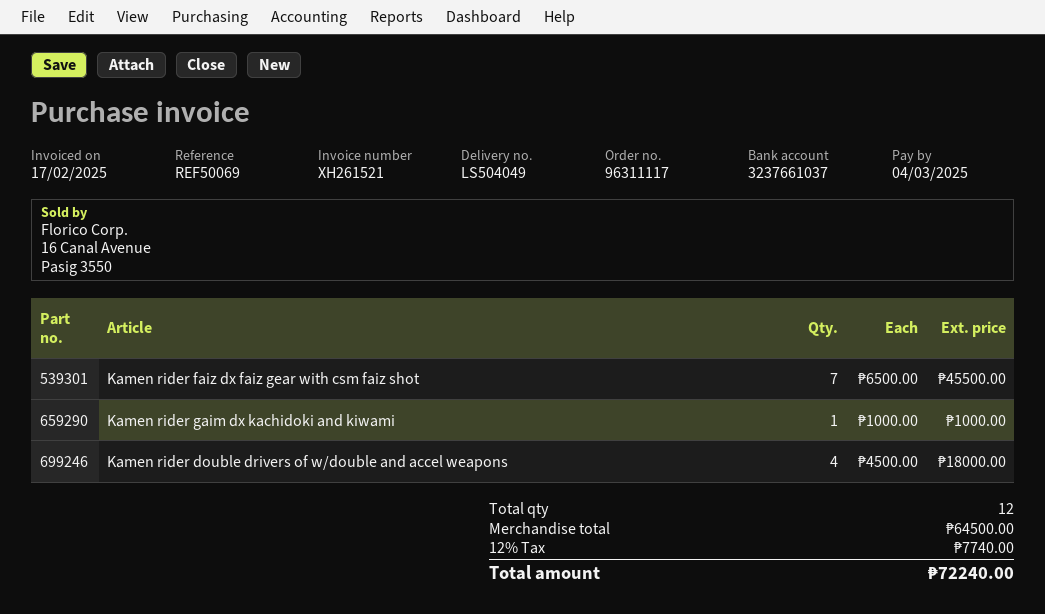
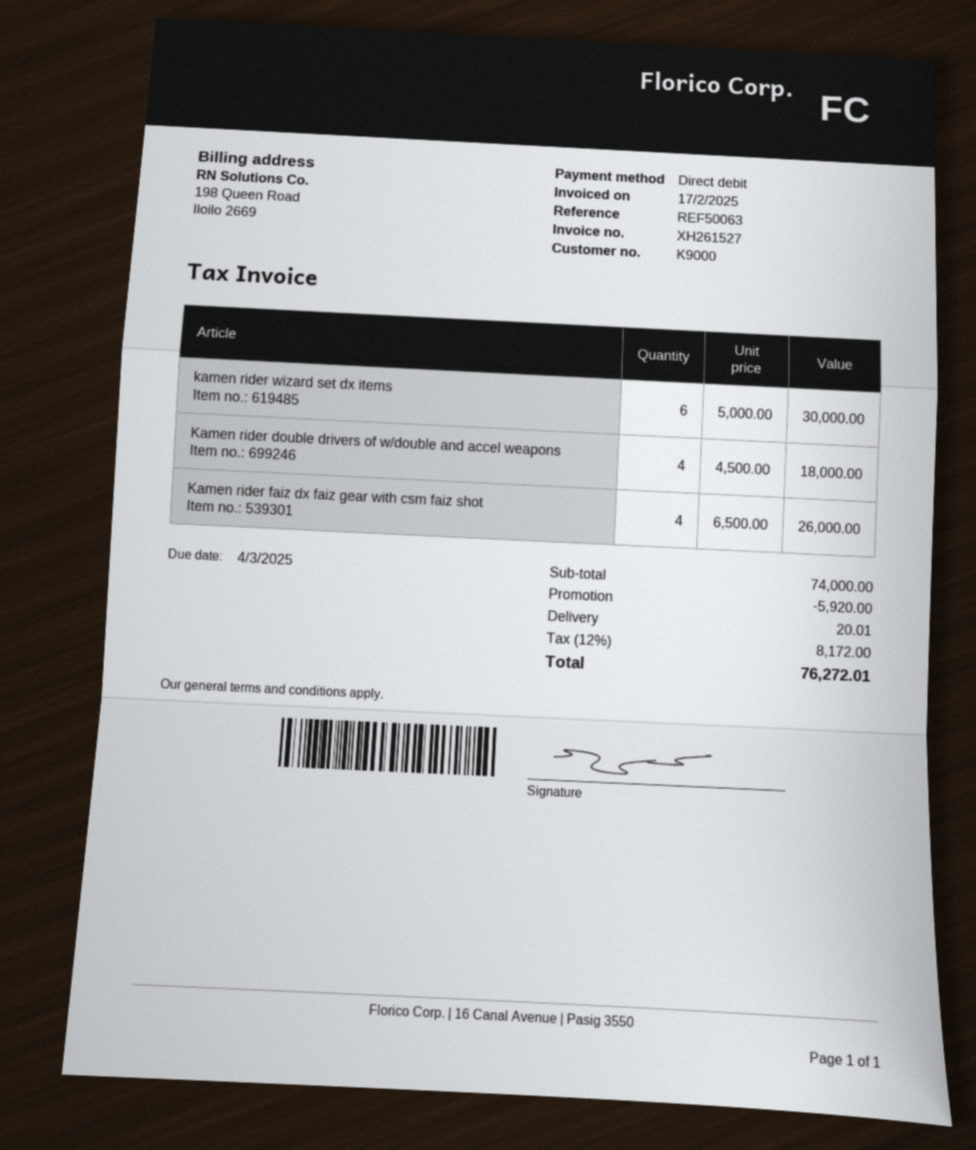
invoice number: XH261521 -> XH261527
reference: REF50069 -> REF50063
Kamen rider faiz dx faiz gear with csm faiz shot: 7 x 6500.00 = 45500.00 -> 4 x 6500.00 = 26000.00
Kamen rider gaim dx kachidoki and kiwami: 1 x 1000.00 = 1000.00 -> none
kamen rider wizard set dx items: none -> 6 x 5000.00 = 30000.00
subtotal: 64500.00 -> 74000.00
discount: none -> 5920.00
shipping: none -> 20.01
tax: 12% = 7740.00 -> 12% = 8172.00
total: 72240.00 -> 76272.01

